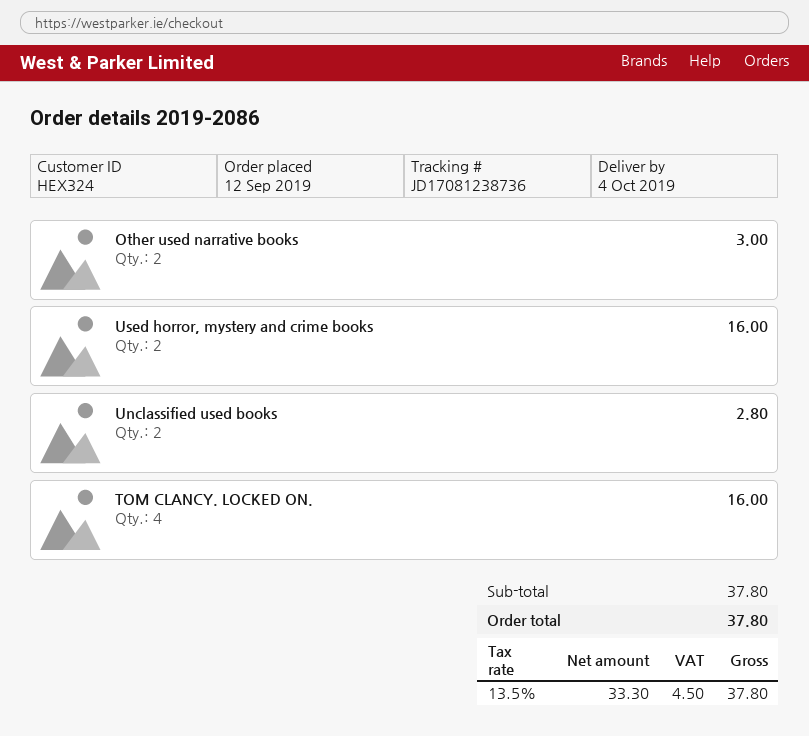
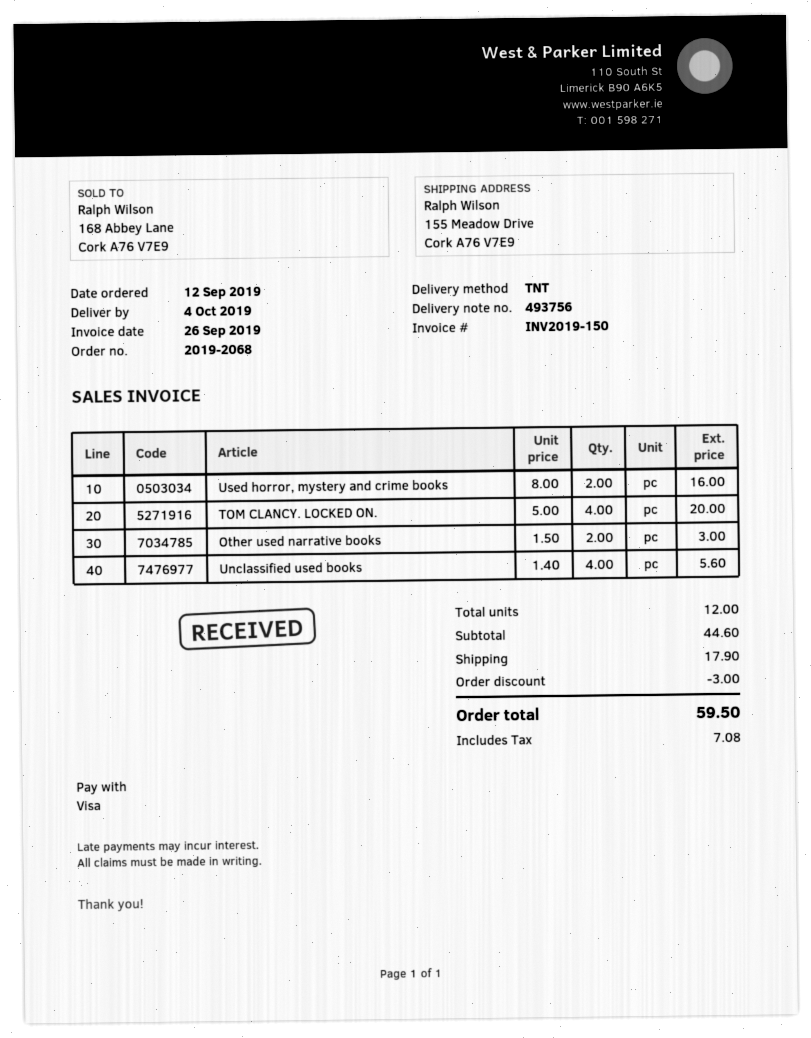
order number: 2019-2086 -> 2019-2068
Unclassified used books: 2 for 2.80 -> 4 for 5.60
TOM CLANCY. LOCKED ON.: 4 for 16.00 -> 4 for 20.00
subtotal: 37.80 -> 44.60
discount: none -> 3.00
shipping: none -> 17.90
tax: 4.50 -> 7.08
total: 37.80 -> 59.50

